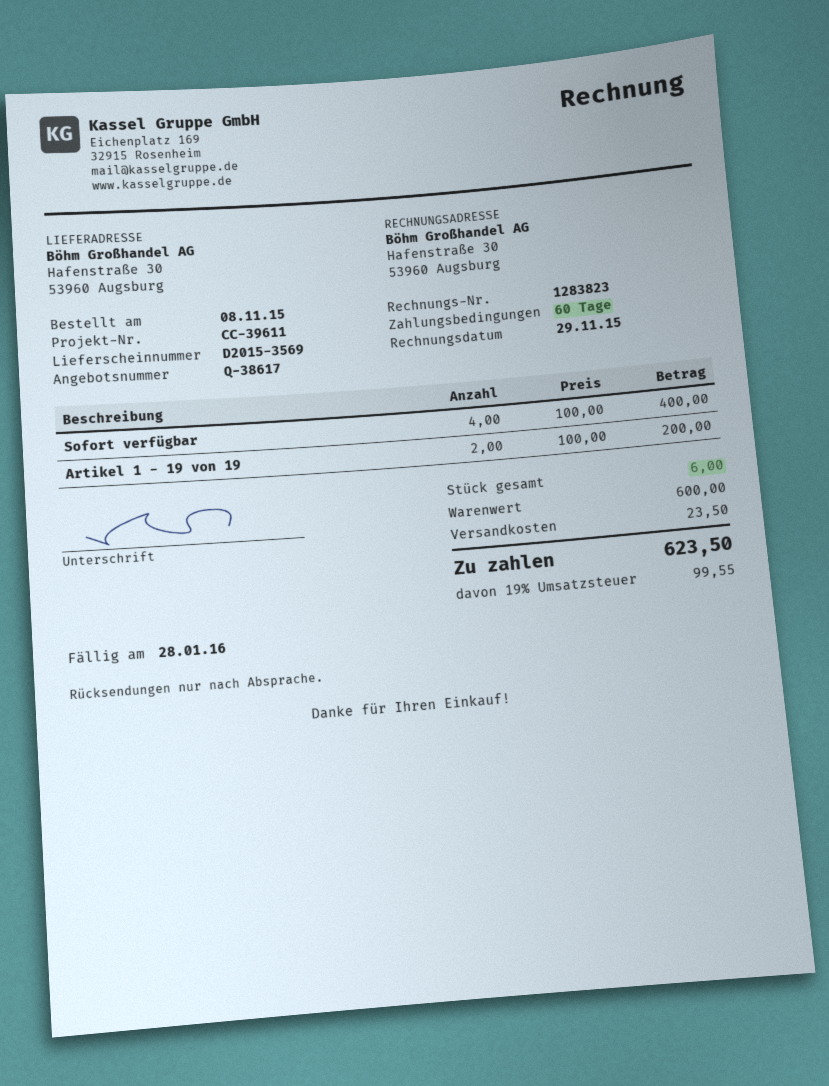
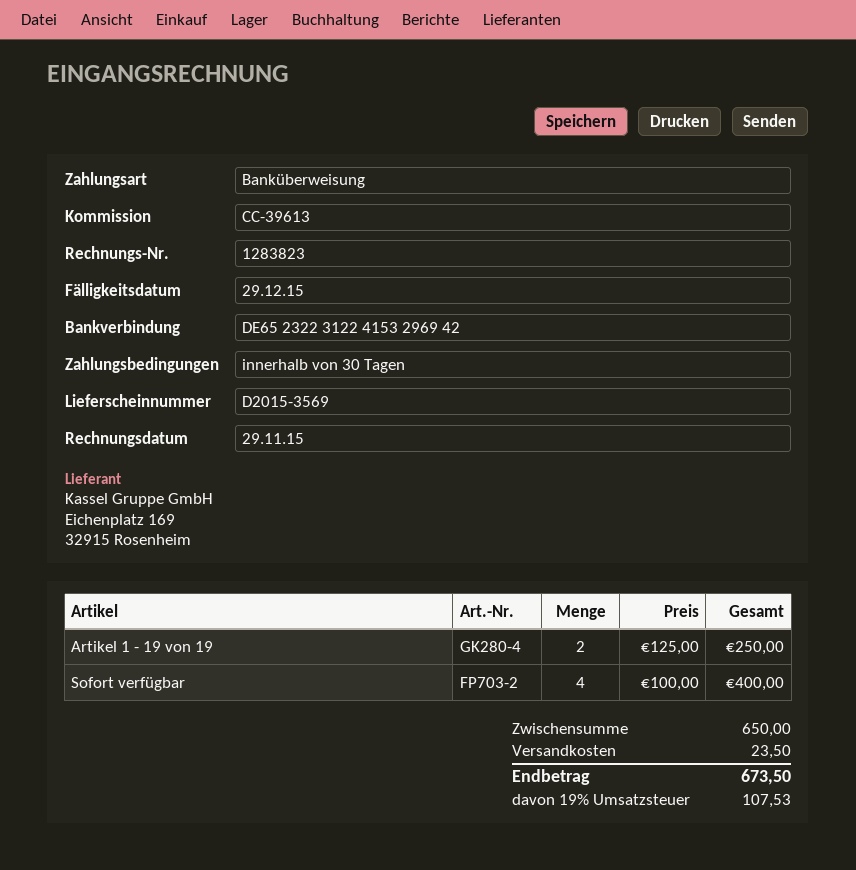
payment terms: 60 days -> 30 days
due date: 2016-01-28 -> 2015-12-29
reference: CC-39611 -> CC-39613
Artikel 1 - 19 von 19: 2 x 100.00 = 200.00 -> 2 x 125.00 = 250.00
subtotal: 600.00 -> 650.00
tax: 19% = 99.55 -> 19% = 107.53
total: 623.50 -> 673.50

